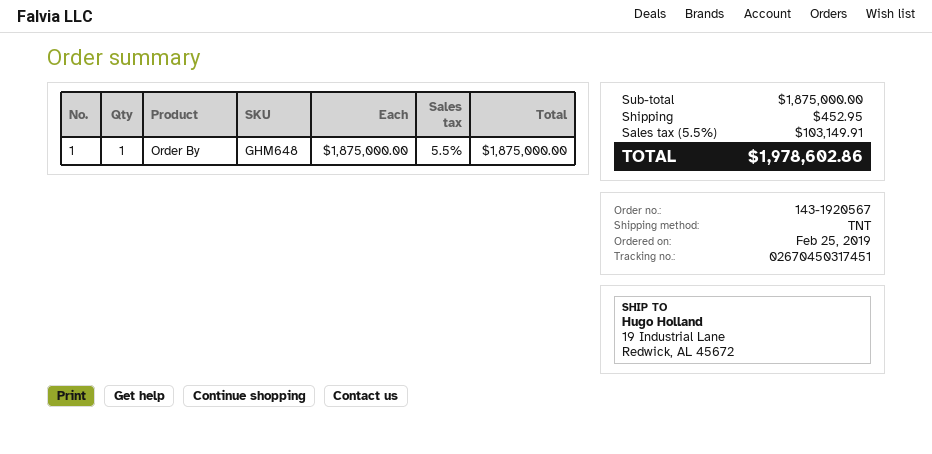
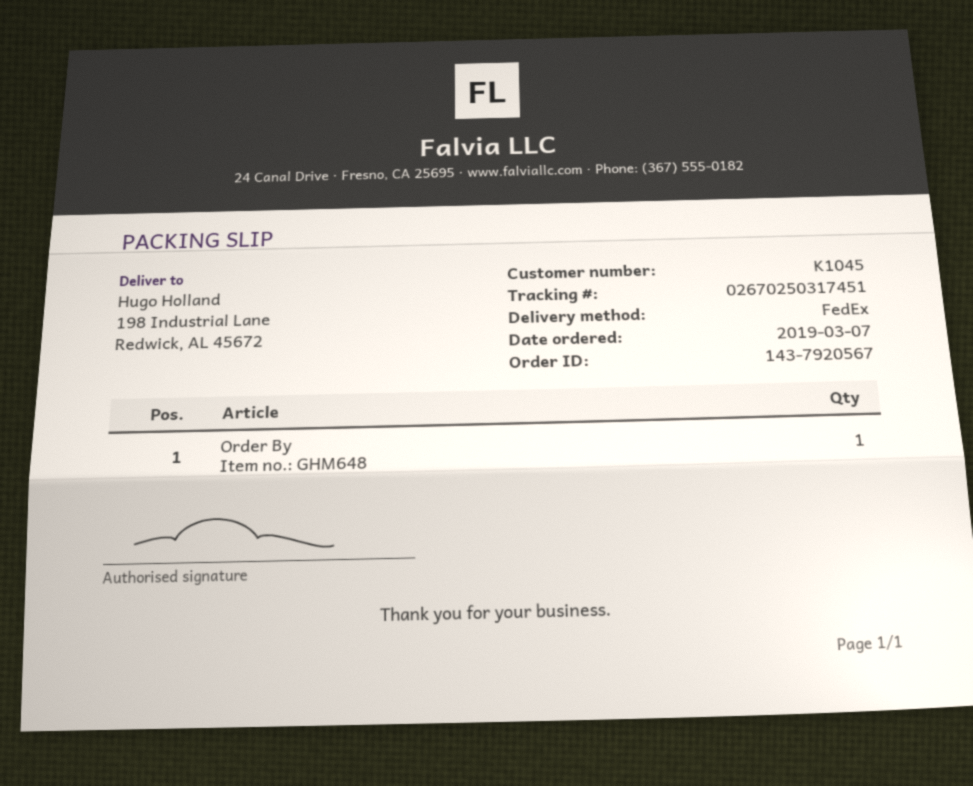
order number: 143-1920567 -> 143-7920567
order date: 2019-02-25 -> 2019-03-07
shipping method: TNT -> FedEx
tracking number: 02670450317451 -> 02670250317451
ship to: 19 Industrial Lane, Redwick, AL 45672 -> 198 Industrial Lane, Redwick, AL 45672

